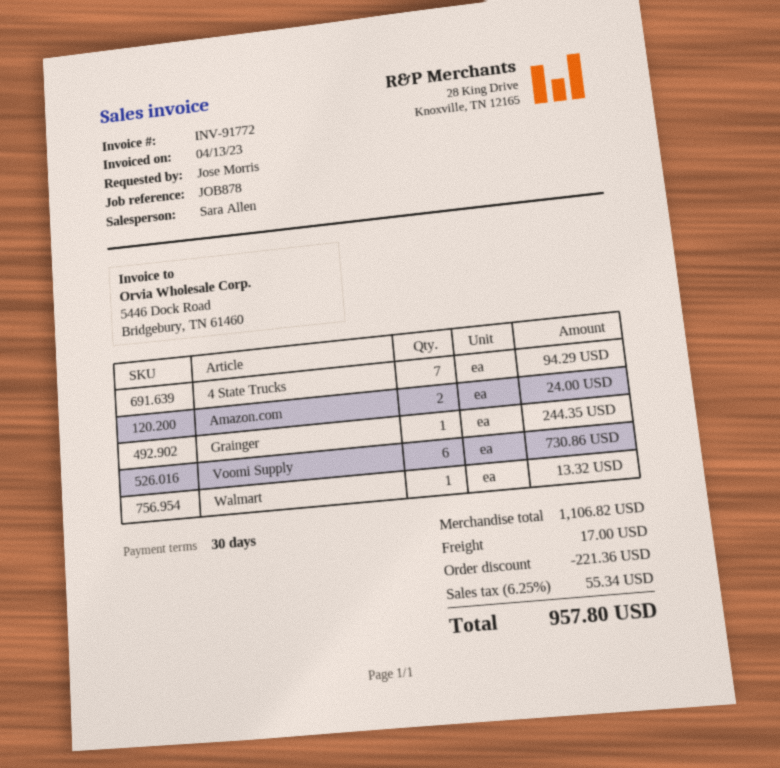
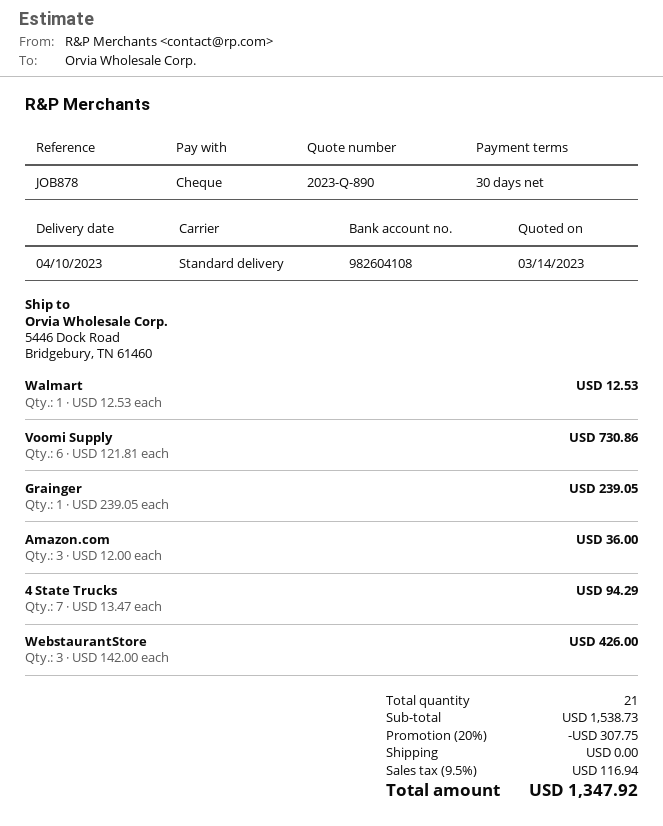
Amazon.com: 2 for 24.00 -> 3 for 36.00
Grainger: 1 for 244.35 -> 1 for 239.05
Walmart: 1 for 13.32 -> 1 for 12.53
WebstaurantStore: none -> 3 for 426.00
subtotal: 1106.82 -> 1538.73
discount: 221.36 -> 307.75
shipping: 17.00 -> 0.00
tax: 6.25% = 55.34 -> 9.5% = 116.94
total: 957.80 -> 1347.92

